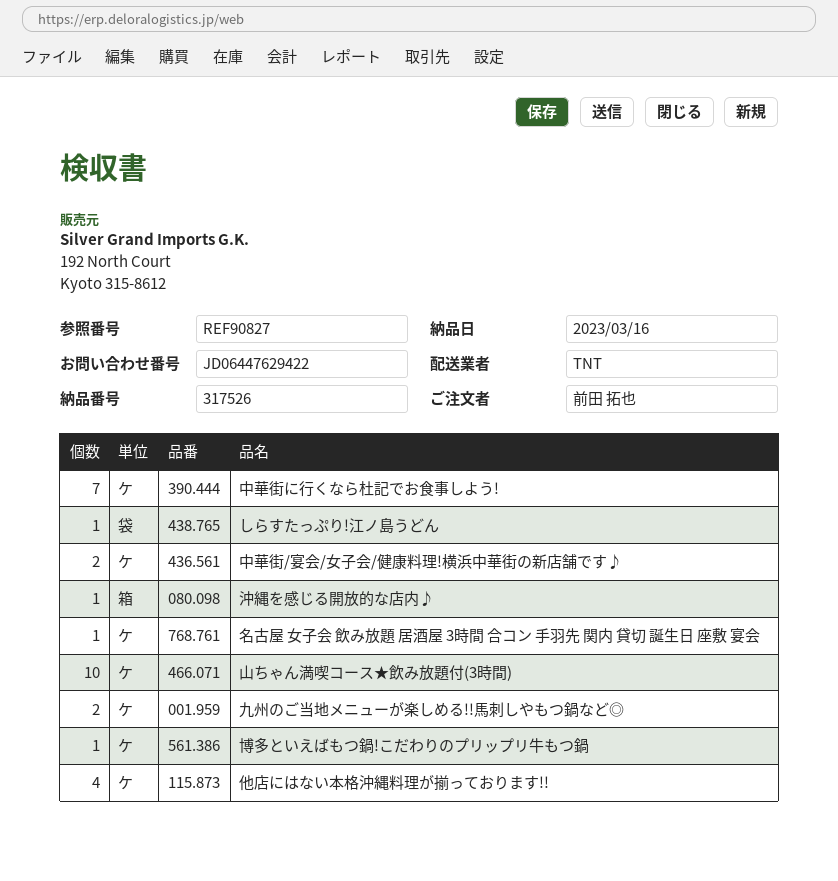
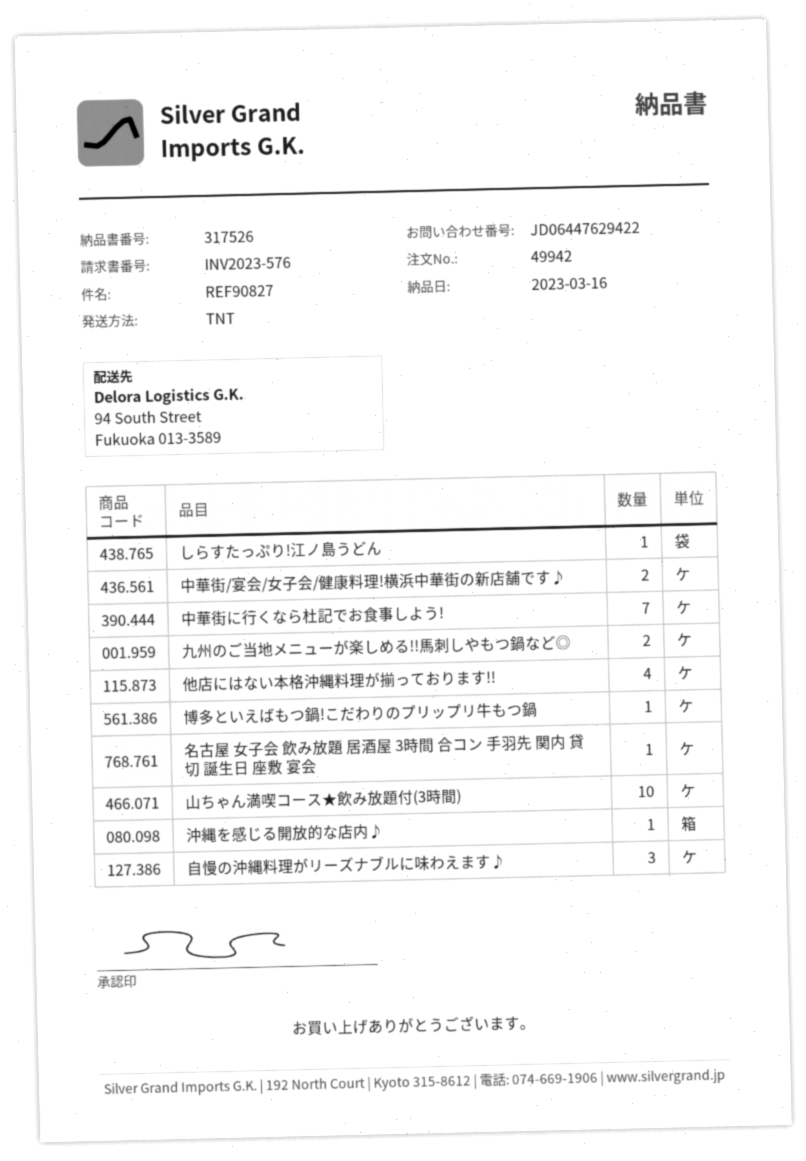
自慢の沖縄料理がリーズナブルに味わえます♪: none -> 3

